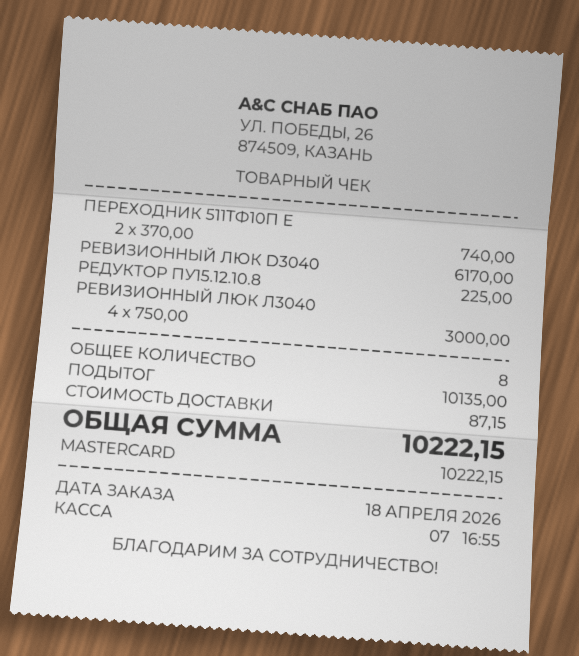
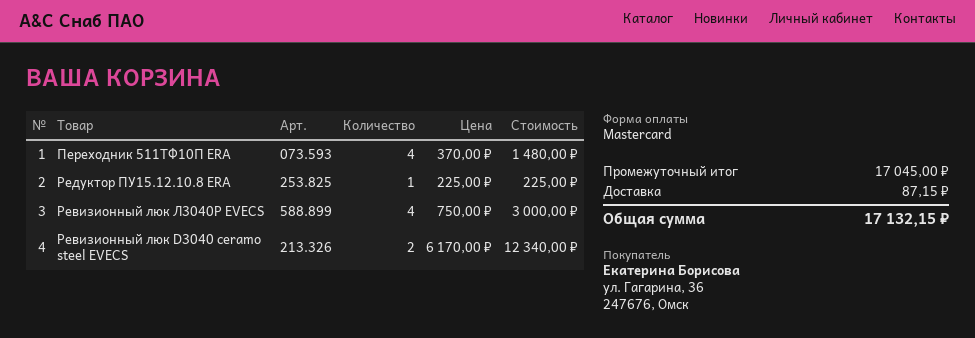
ПЕРЕХОДНИК 511ТФ10П E: 2 x 370.00 = 740.00 -> 4 x 370.00 = 1480.00
РЕВИЗИОННЫЙ ЛЮК D3040: 1 x 6170.00 = 6170.00 -> 2 x 6170.00 = 12340.00
subtotal: 10135.00 -> 17045.00
total: 10222.15 -> 17132.15

